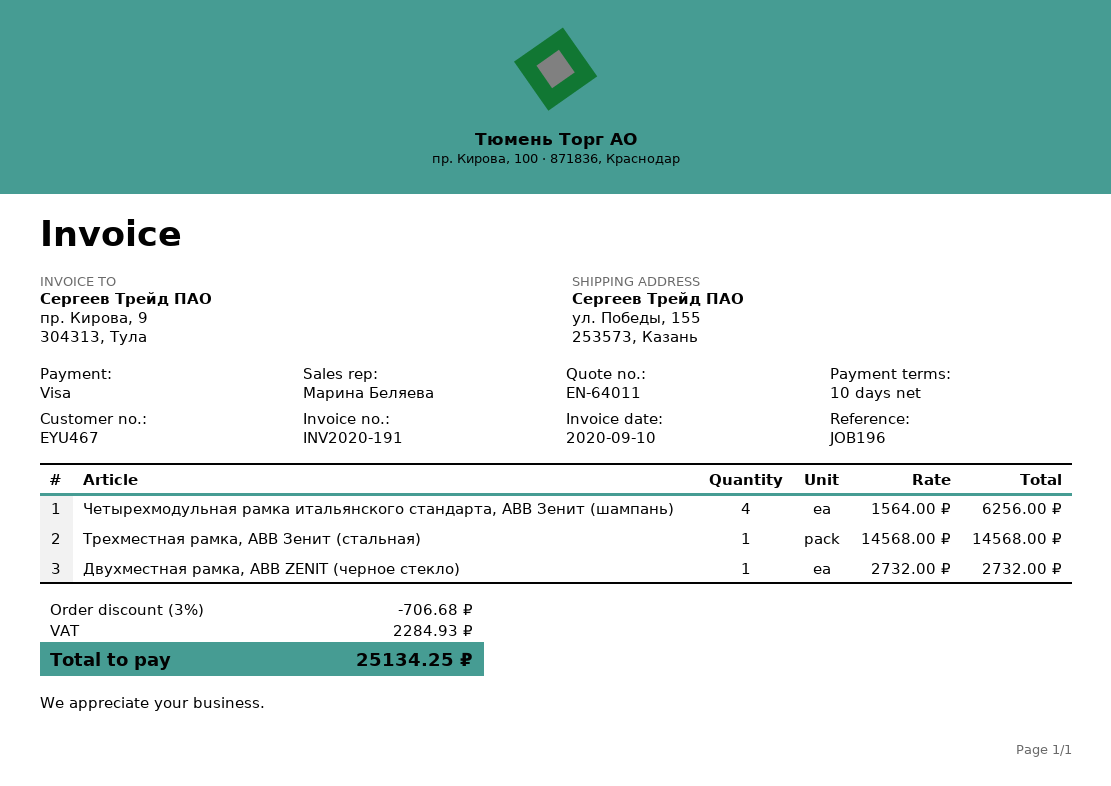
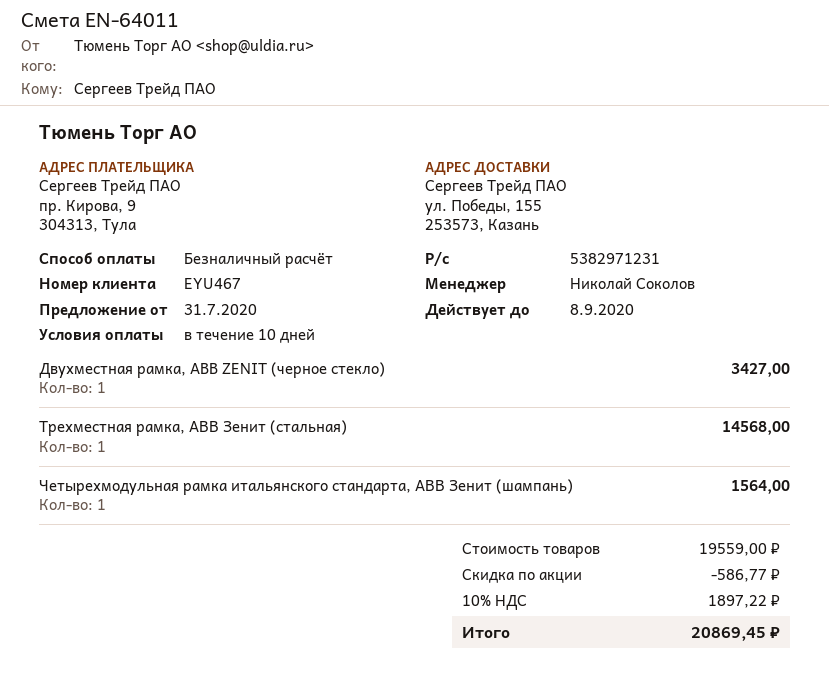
sales rep: Марина Беляева -> Николай Соколов
payment method: Visa -> bank transfer
Четырехмодульная рамка итальянского стандарта, АВВ Зенит (шампань): 4 for 6256.00 -> 1 for 1564.00
Двухместная рамка, ABB ZENIT (черное стекло): 1 for 2732.00 -> 1 for 3427.00
discount: 706.68 -> 586.77
tax: 2284.93 -> 1897.22
total: 25134.25 -> 20869.45

